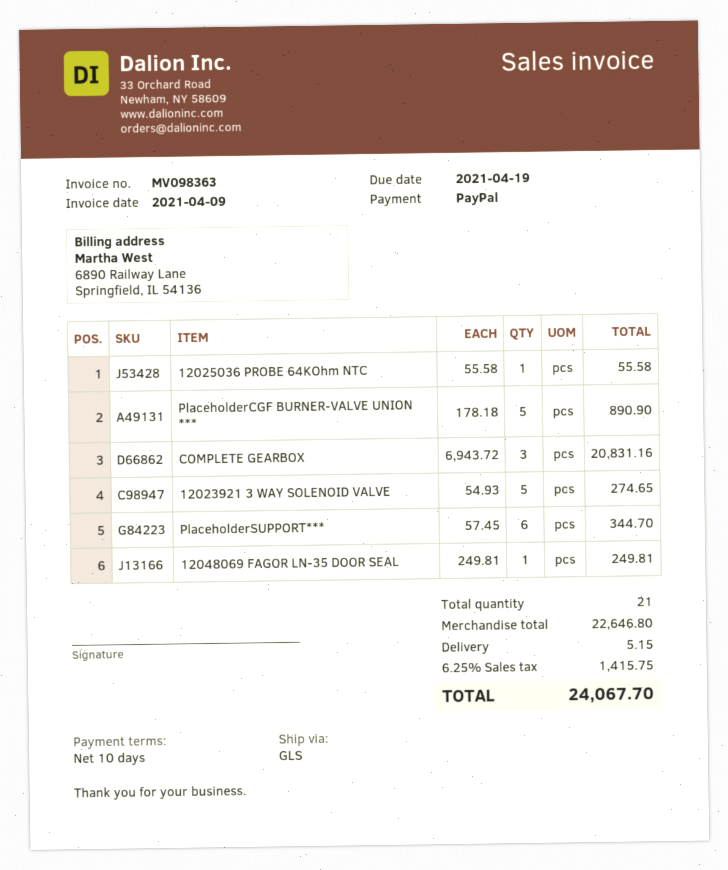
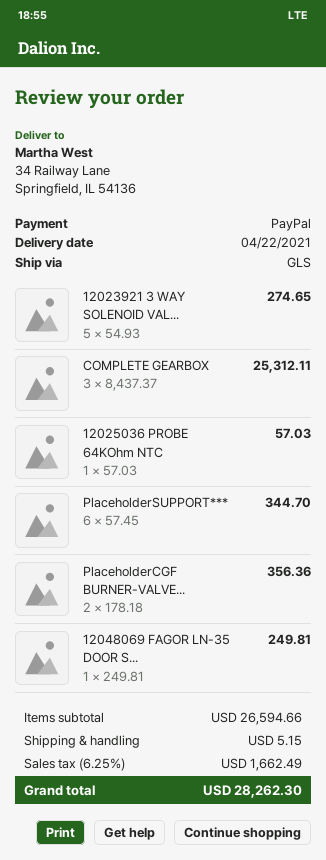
12025036 PROBE 64KOhm NTC: 1 x 55.58 = 55.58 -> 1 x 57.03 = 57.03
PlaceholderCGF BURNER-VALVE UNION ***: 5 x 178.18 = 890.90 -> 2 x 178.18 = 356.36
COMPLETE GEARBOX: 3 x 6943.72 = 20831.16 -> 3 x 8437.37 = 25312.11
subtotal: 22646.80 -> 26594.66
tax: 6.25% = 1415.75 -> 6.25% = 1662.49
total: 24067.70 -> 28262.30

